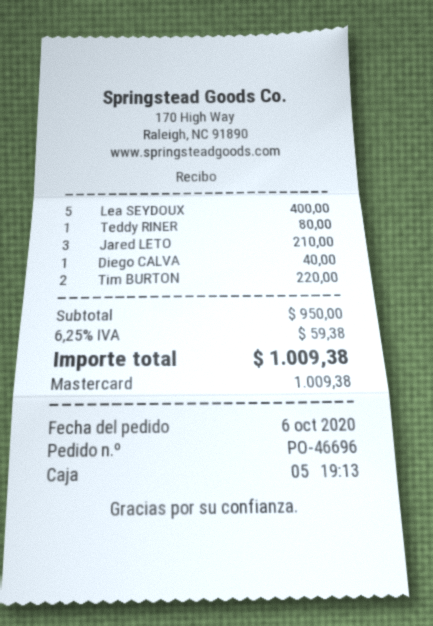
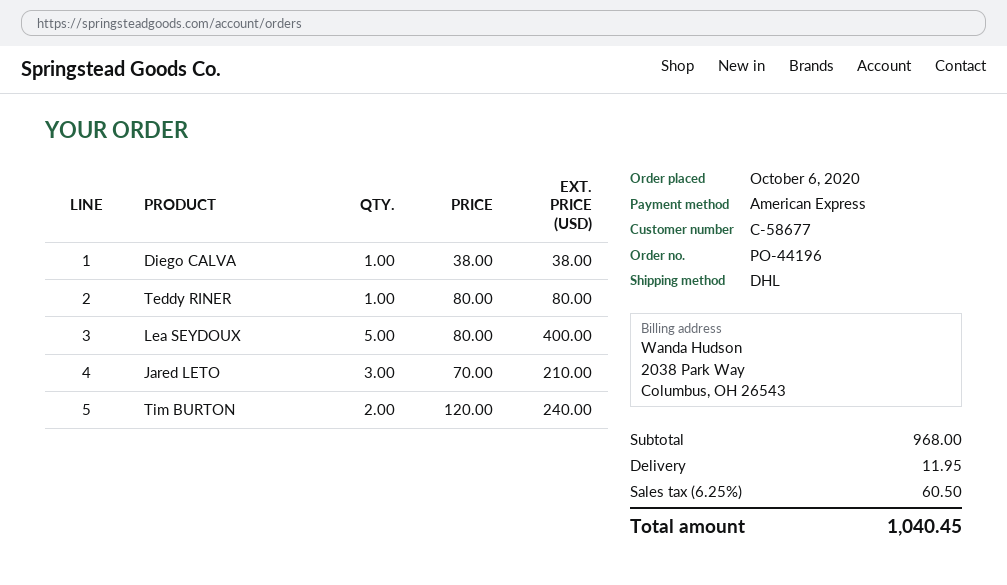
order number: PO-46696 -> PO-44196
payment method: Mastercard -> American Express
Diego CALVA: 1 for 40.00 -> 1 for 38.00
Tim BURTON: 2 for 220.00 -> 2 for 240.00
subtotal: 950.00 -> 968.00
shipping: none -> 11.95
tax: 6.25% = 59.38 -> 6.25% = 60.50
total: 1009.38 -> 1040.45

